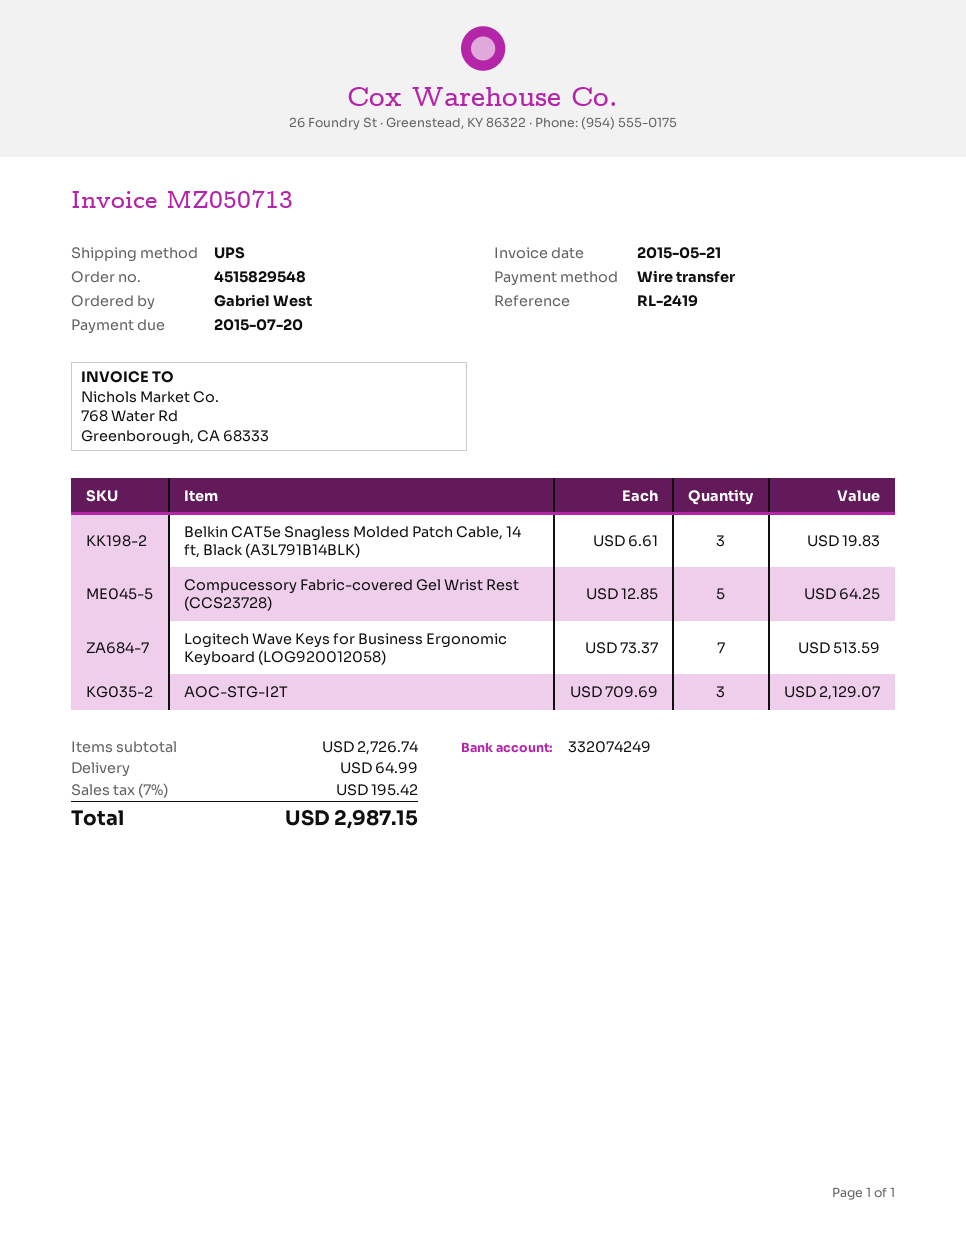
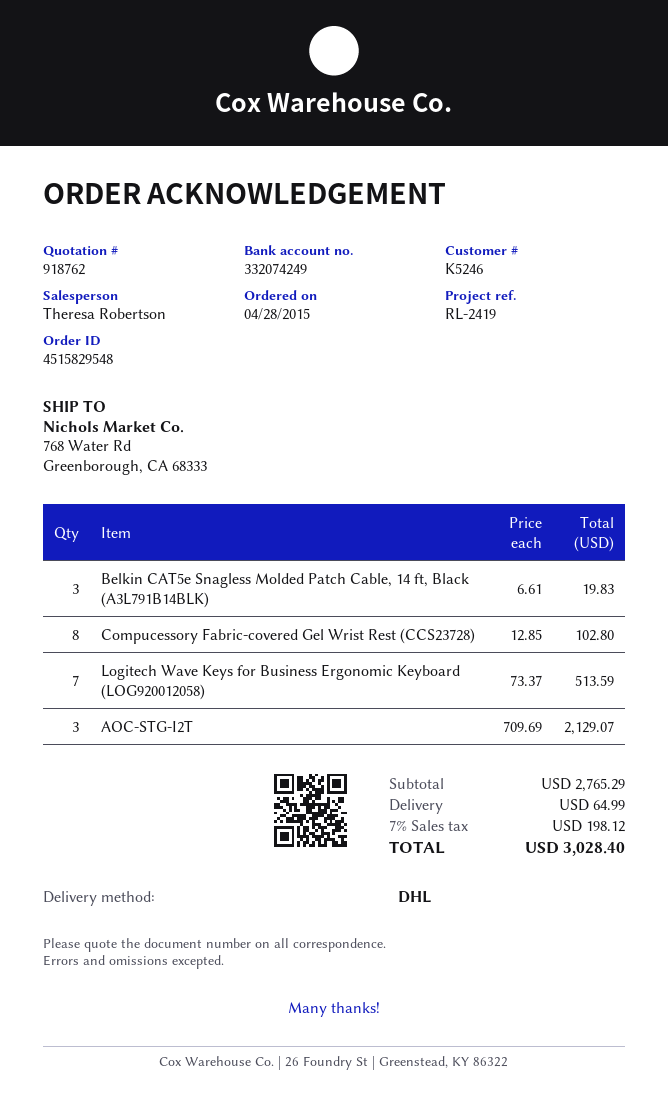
shipping method: UPS -> DHL
Compucessory Fabric-covered Gel Wrist Rest (CCS23728): 5 x 12.85 = 64.25 -> 8 x 12.85 = 102.80
subtotal: 2726.74 -> 2765.29
tax: 7% = 195.42 -> 7% = 198.12
total: 2987.15 -> 3028.40

